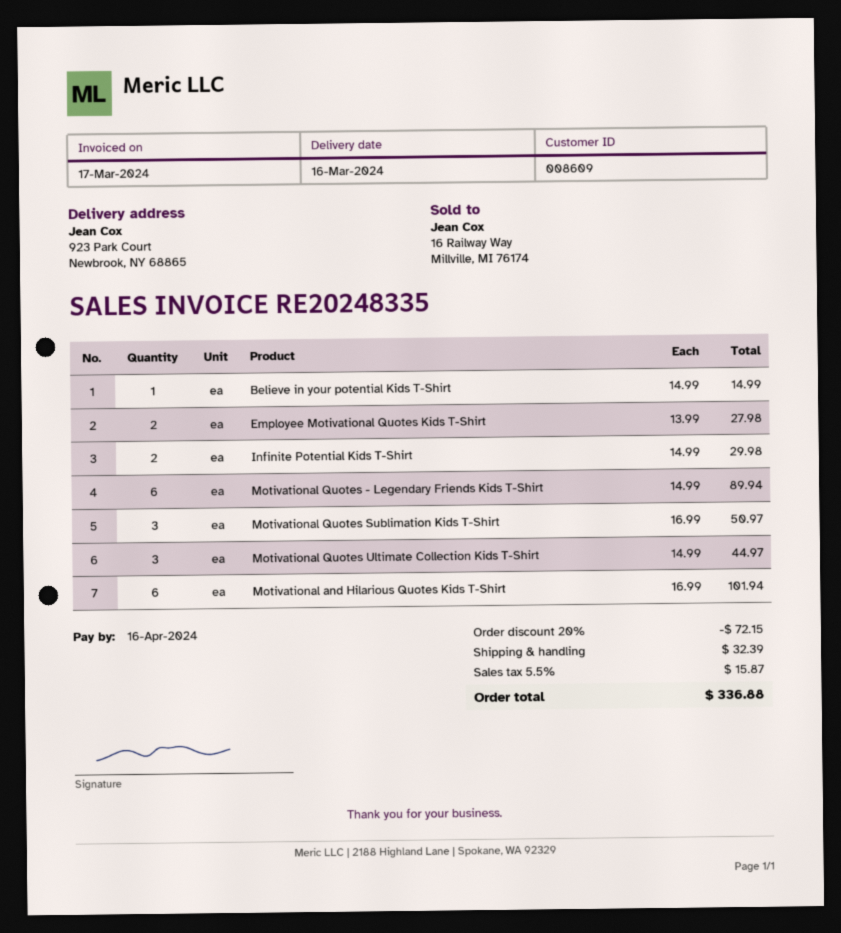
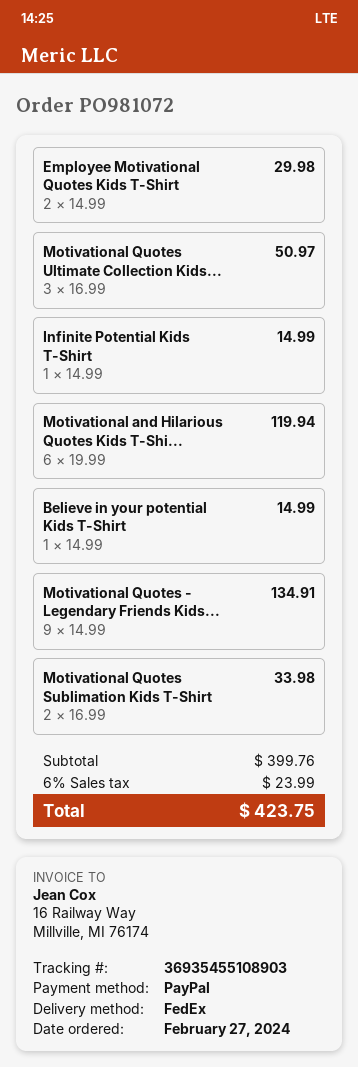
Employee Motivational Quotes Kids T-Shirt: 2 x 13.99 = 27.98 -> 2 x 14.99 = 29.98
Infinite Potential Kids T-Shirt: 2 x 14.99 = 29.98 -> 1 x 14.99 = 14.99
Motivational Quotes - Legendary Friends Kids T-Shirt: 6 x 14.99 = 89.94 -> 9 x 14.99 = 134.91
Motivational Quotes Sublimation Kids T-Shirt: 3 x 16.99 = 50.97 -> 2 x 16.99 = 33.98
Motivational Quotes Ultimate Collection Kids T-Shirt: 3 x 14.99 = 44.97 -> 3 x 16.99 = 50.97
Motivational and Hilarious Quotes Kids T-Shirt: 6 x 16.99 = 101.94 -> 6 x 19.99 = 119.94
discount: 20% = 72.15 -> none
shipping: 32.39 -> none
tax: 5.5% = 15.87 -> 6% = 23.99
total: 336.88 -> 423.75

